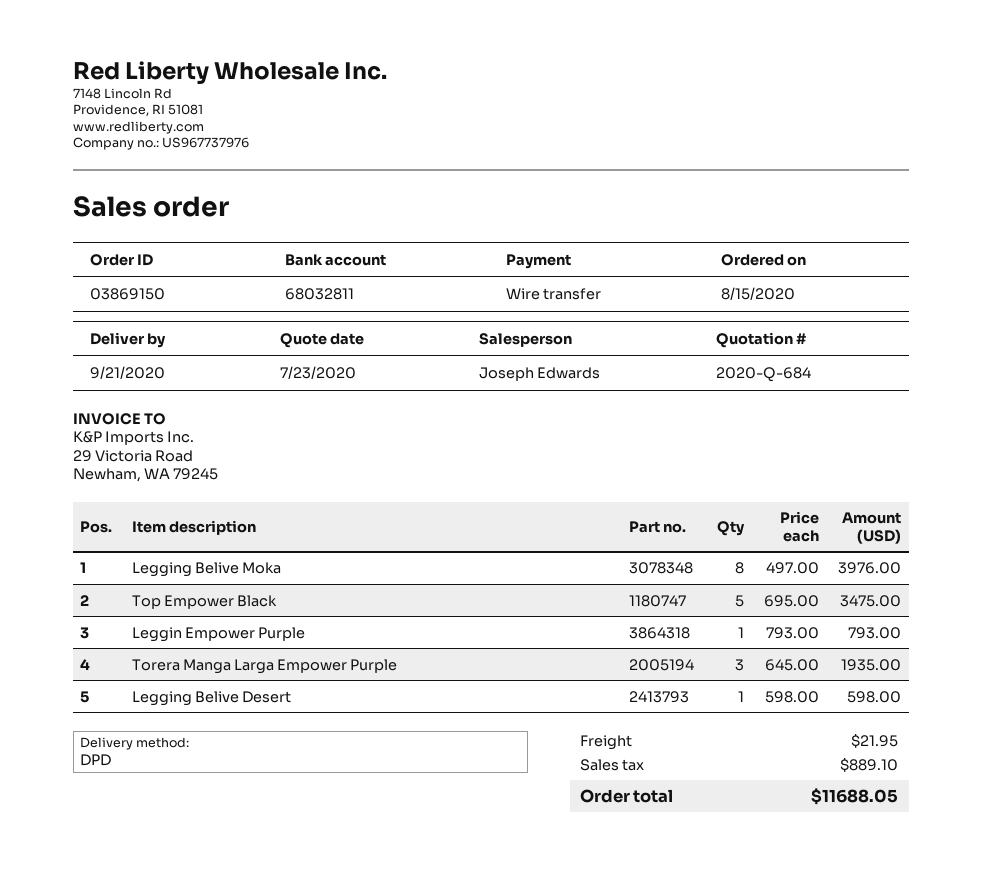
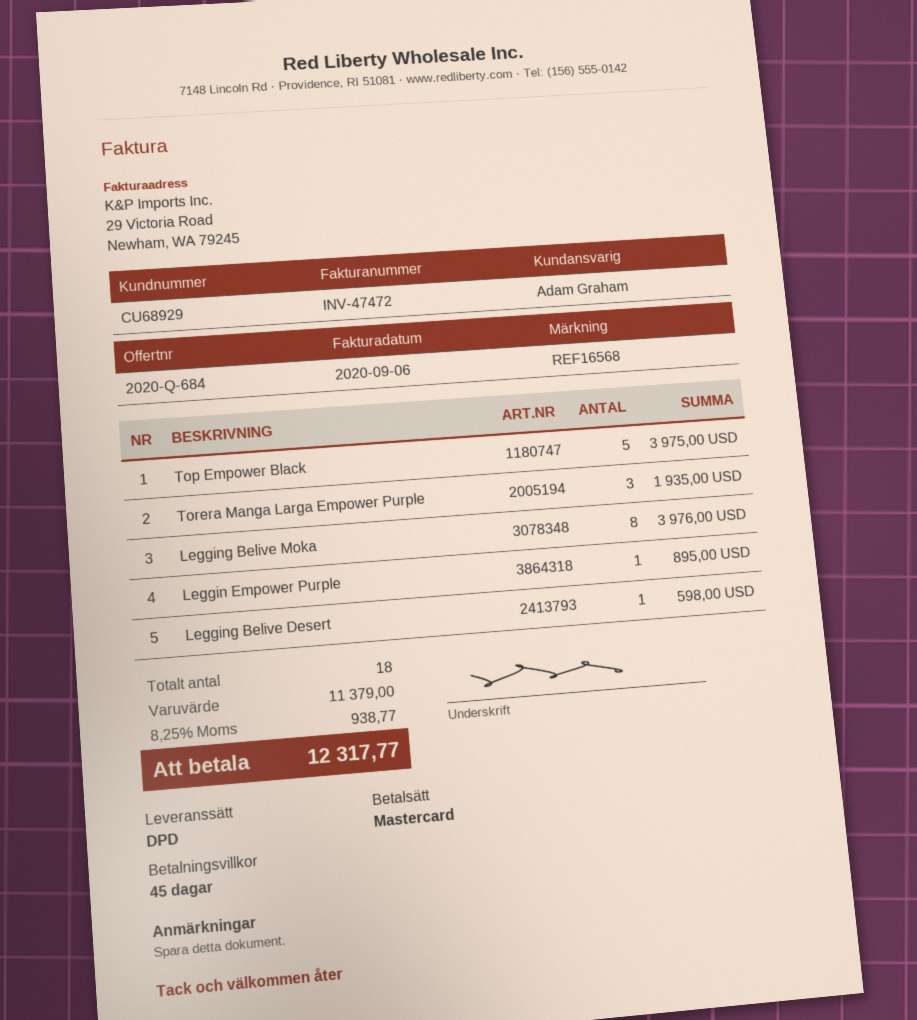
sales rep: Joseph Edwards -> Adam Graham
payment method: bank transfer -> Mastercard
Top Empower Black: 5 for 3475.00 -> 5 for 3975.00
Leggin Empower Purple: 1 for 793.00 -> 1 for 895.00
shipping: 21.95 -> none
tax: 889.10 -> 938.77
total: 11688.05 -> 12317.77

